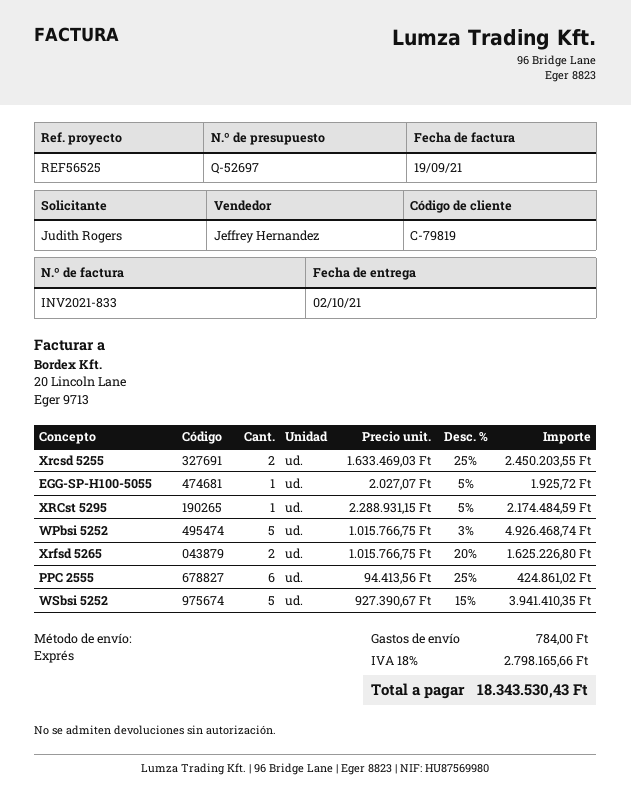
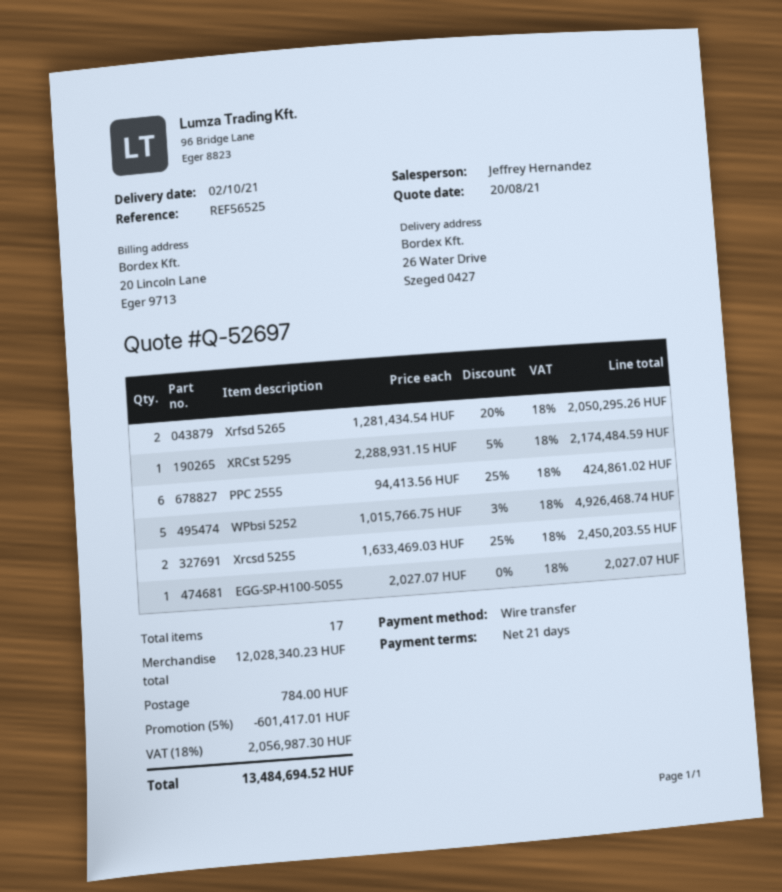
EGG-SP-H100-5055: 1 x 2027.07 - 5% = 1925.72 -> 1 x 2027.07 = 2027.07
Xrfsd 5265: 2 x 1015766.75 - 20% = 1625226.80 -> 2 x 1281434.54 - 20% = 2050295.26
WSbsi 5252: 5 x 927390.67 - 15% = 3941410.35 -> none
discount: none -> 5% = 601417.01
tax: 18% = 2798165.66 -> 18% = 2056987.30
total: 18343530.43 -> 13484694.52

